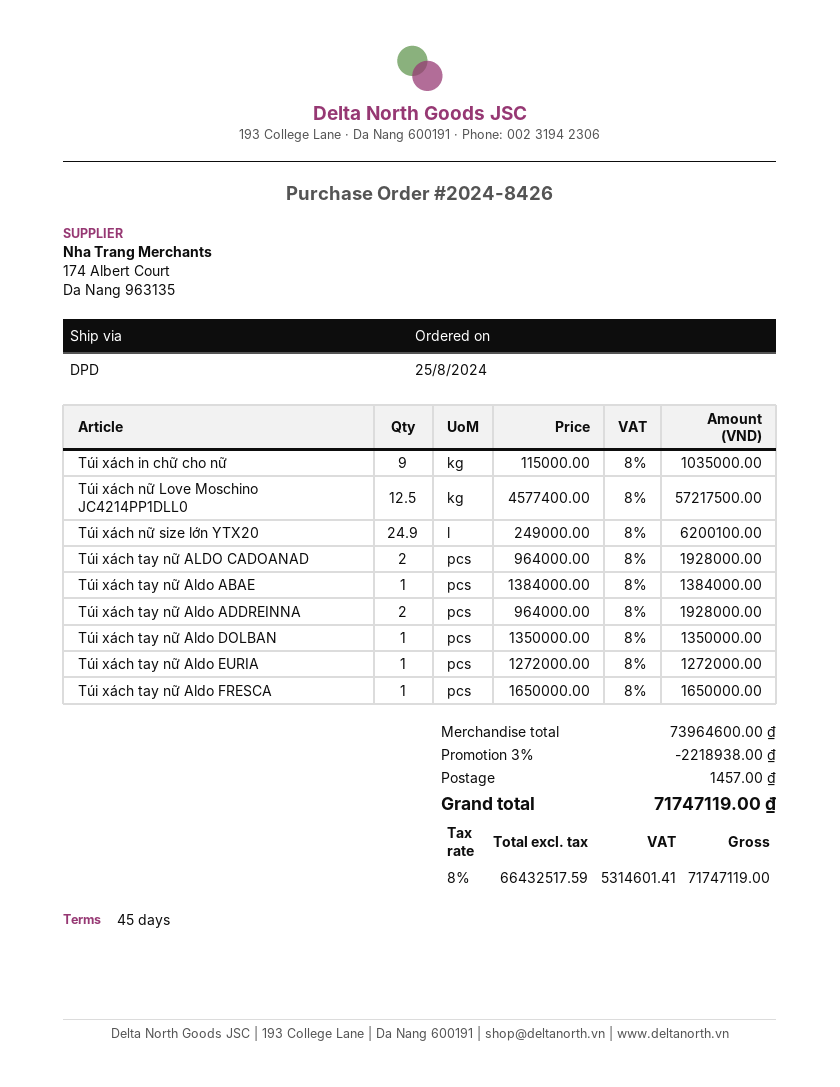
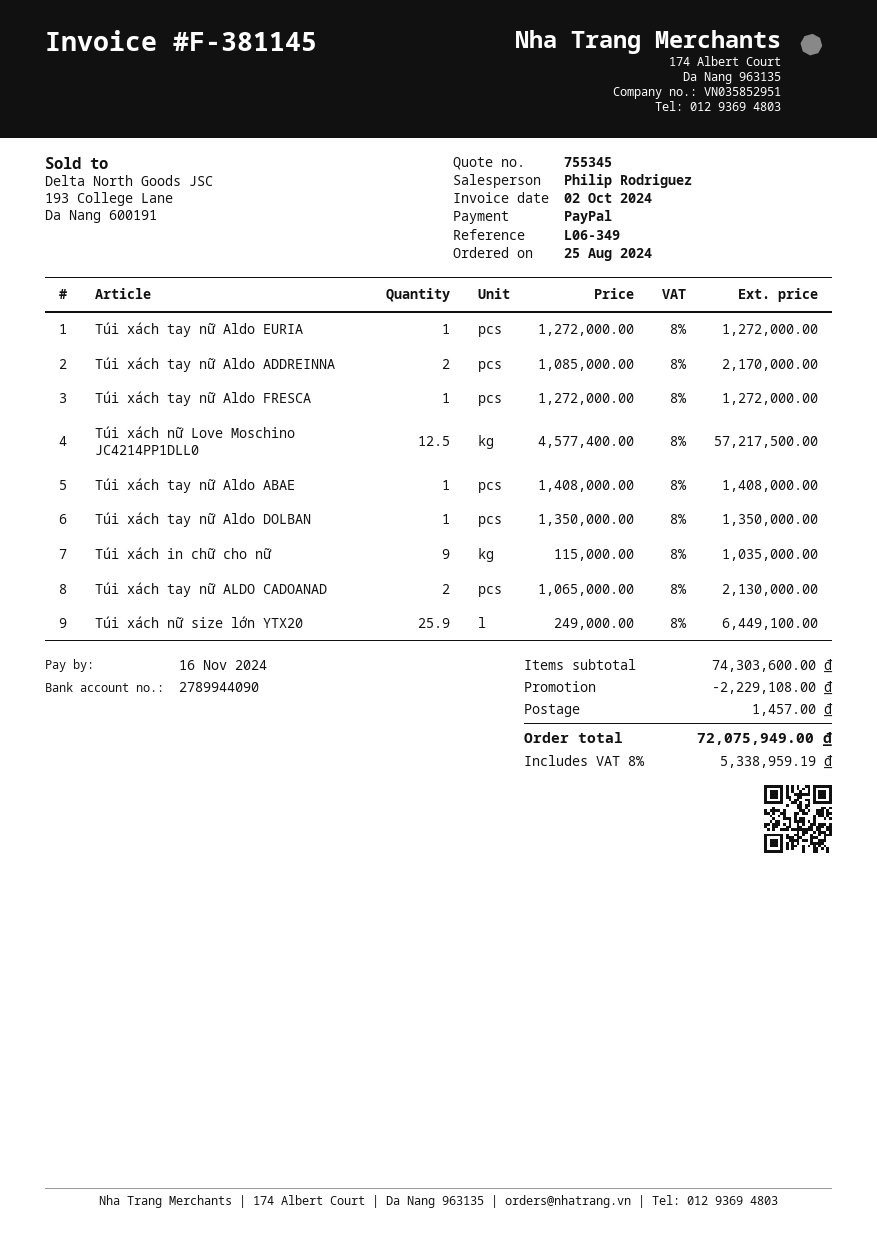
Túi xách nữ size lớn YTX20: 24.9 x 249000.00 = 6200100.00 -> 25.9 x 249000.00 = 6449100.00
Túi xách tay nữ ALDO CADOANAD: 2 x 964000.00 = 1928000.00 -> 2 x 1065000.00 = 2130000.00
Túi xách tay nữ Aldo ABAE: 1 x 1384000.00 = 1384000.00 -> 1 x 1408000.00 = 1408000.00
Túi xách tay nữ Aldo ADDREINNA: 2 x 964000.00 = 1928000.00 -> 2 x 1085000.00 = 2170000.00
Túi xách tay nữ Aldo FRESCA: 1 x 1650000.00 = 1650000.00 -> 1 x 1272000.00 = 1272000.00
subtotal: 73964600.00 -> 74303600.00
discount: 2218938.00 -> 2229108.00
tax: 8% = 5314601.41 -> 8% = 5338959.19
total: 71747119.00 -> 72075949.00

